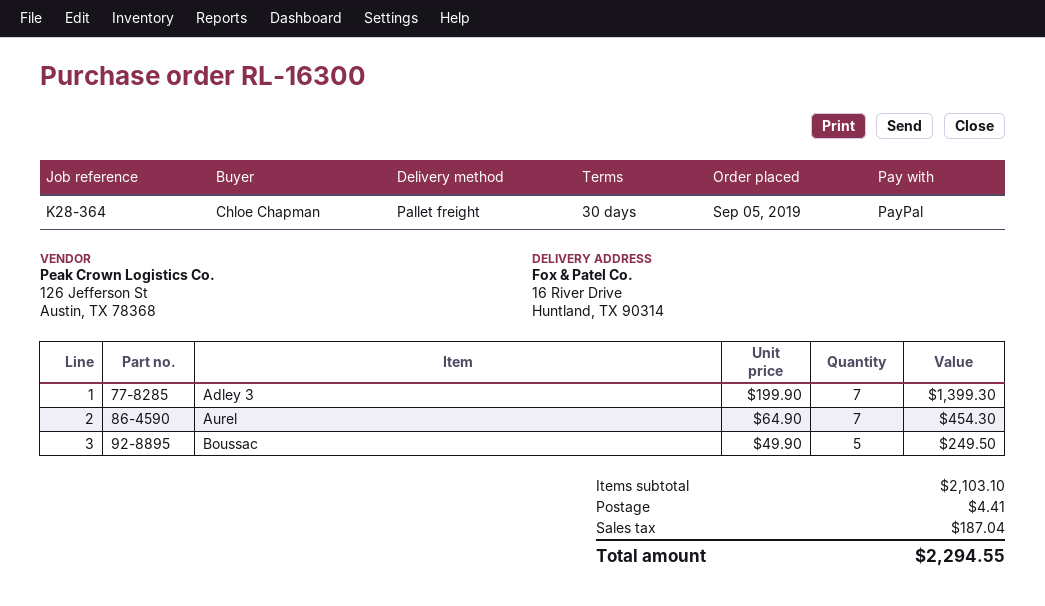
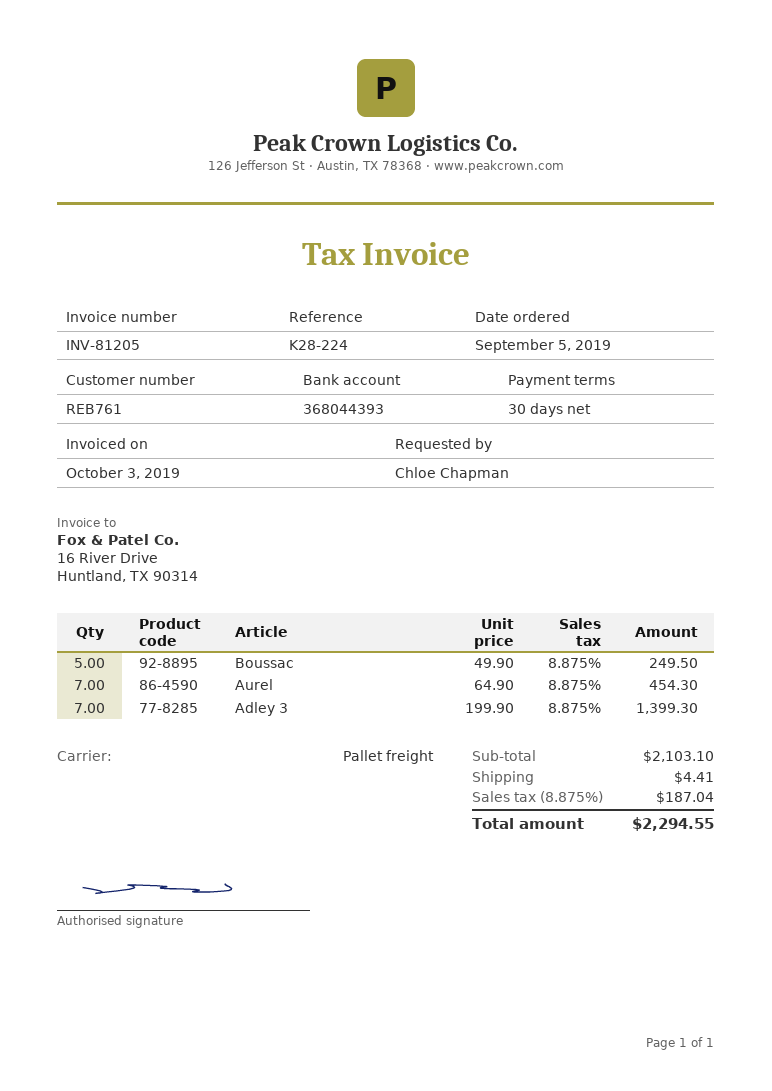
reference: K28-364 -> K28-224

